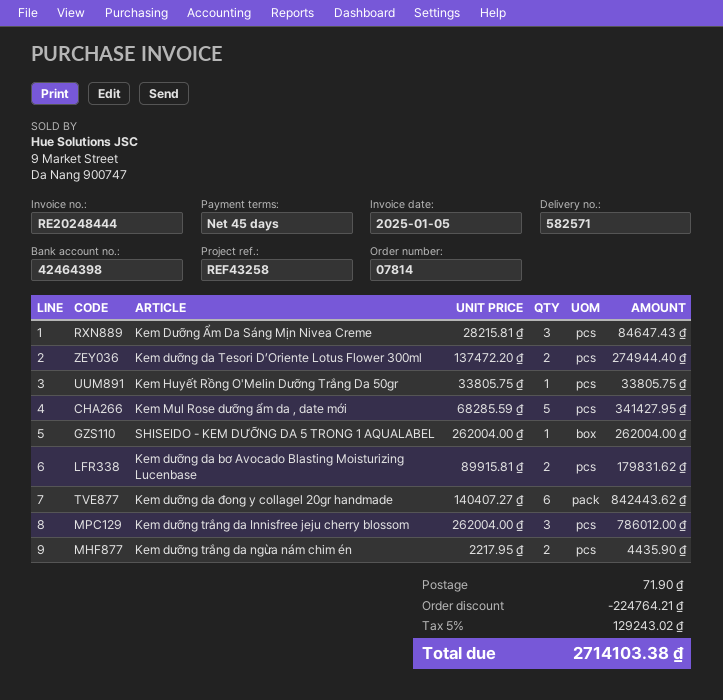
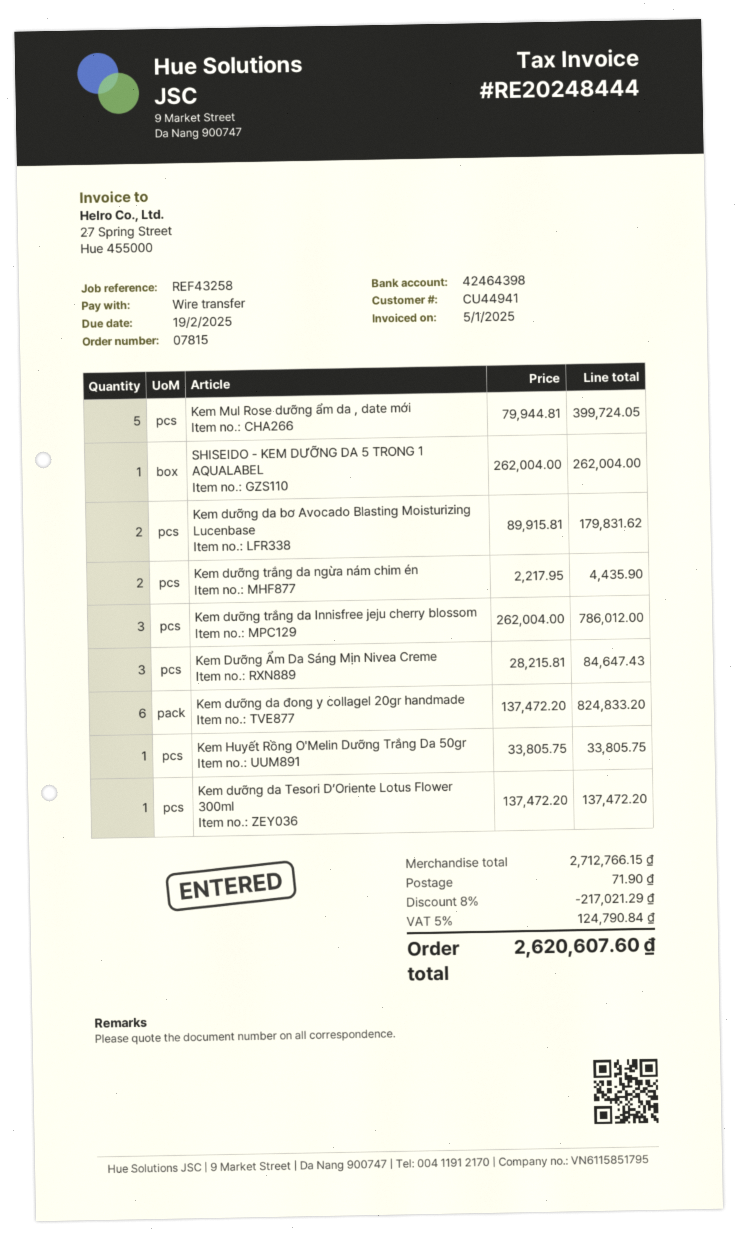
order number: 07814 -> 07815
Kem dưỡng da Tesori D’Oriente Lotus Flower 300ml: 2 x 137472.20 = 274944.40 -> 1 x 137472.20 = 137472.20
Kem Mul Rose dưỡng ẩm da , date mới: 5 x 68285.59 = 341427.95 -> 5 x 79944.81 = 399724.05
Kem dưỡng da đong y collagel 20gr handmade: 6 x 140407.27 = 842443.62 -> 6 x 137472.20 = 824833.20
discount: 224764.21 -> 217021.29
tax: 5% = 129243.02 -> 5% = 124790.84
total: 2714103.38 -> 2620607.60

